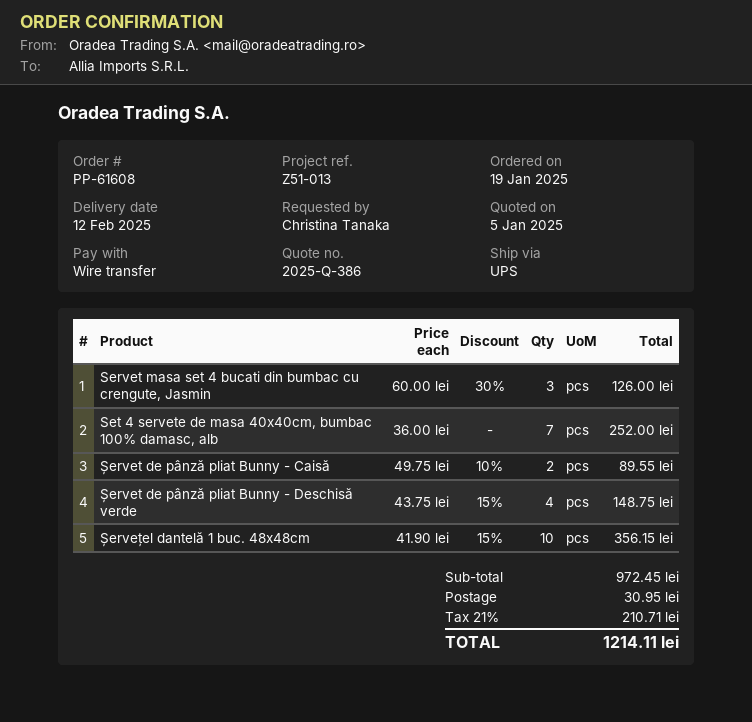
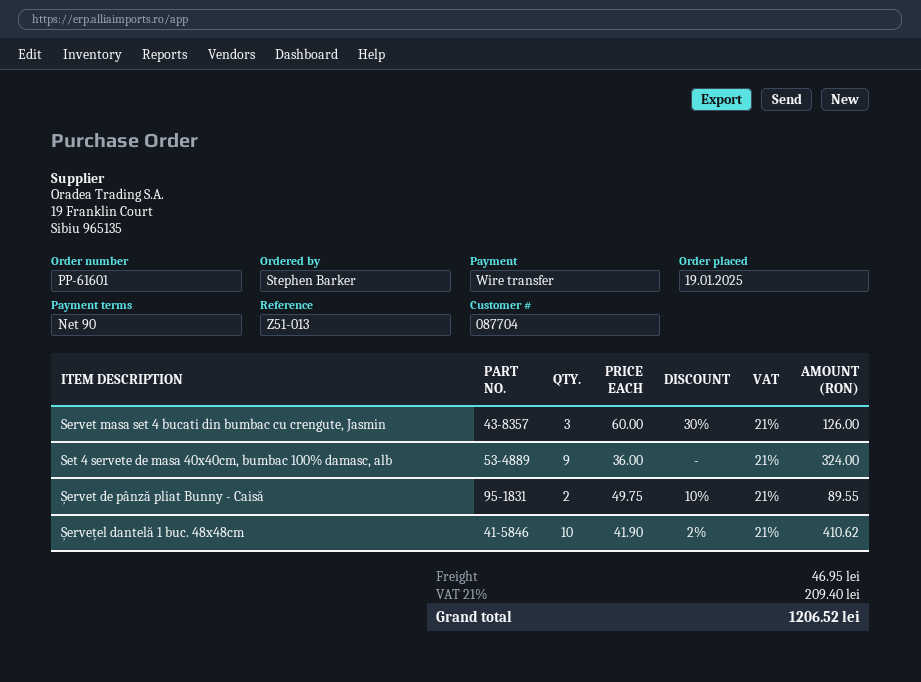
order number: PP-61608 -> PP-61601
ordered by: Christina Tanaka -> Stephen Barker
Set 4 servete de masa 40x40cm, bumbac 100% damasc, alb: 7 x 36.00 = 252.00 -> 9 x 36.00 = 324.00
Șervet de pânză pliat Bunny - Deschisă verde: 4 x 43.75 - 15% = 148.75 -> none
Șervețel dantelă 1 buc. 48x48cm: 10 x 41.90 - 15% = 356.15 -> 10 x 41.90 - 2% = 410.62
shipping: 30.95 -> 46.95
tax: 21% = 210.71 -> 21% = 209.40
total: 1214.11 -> 1206.52

